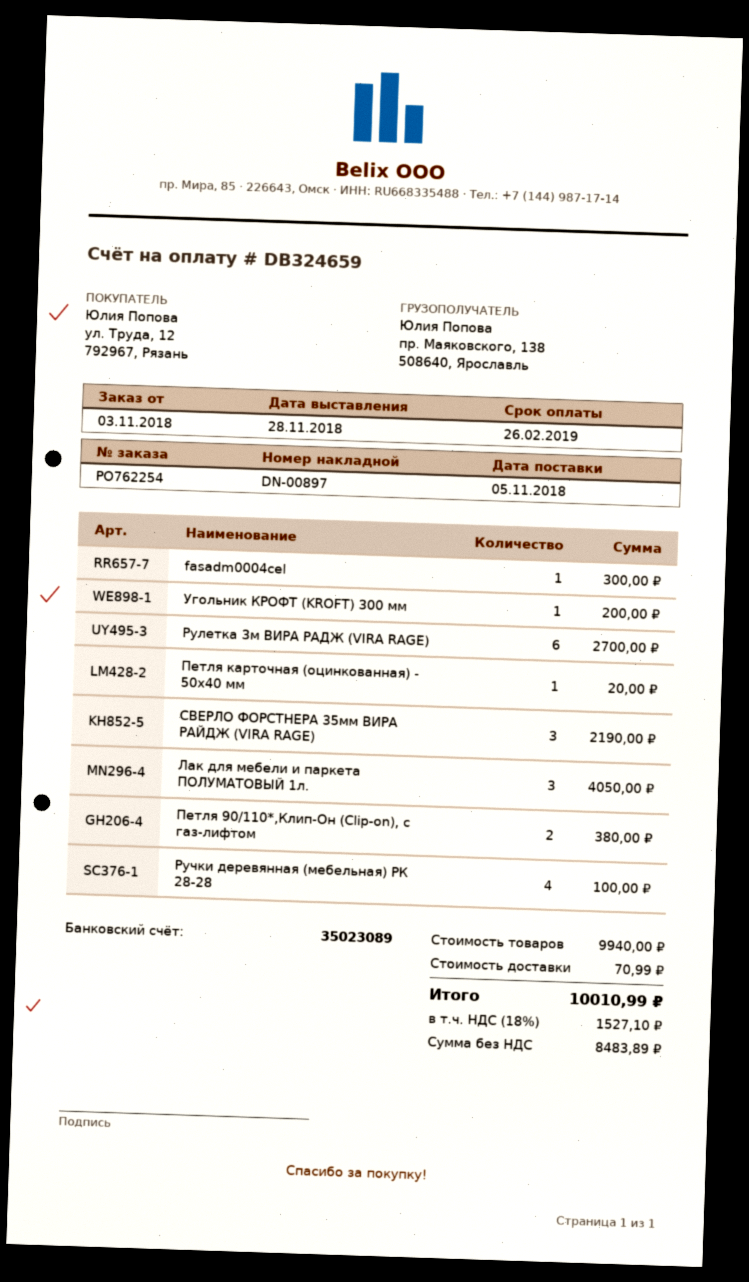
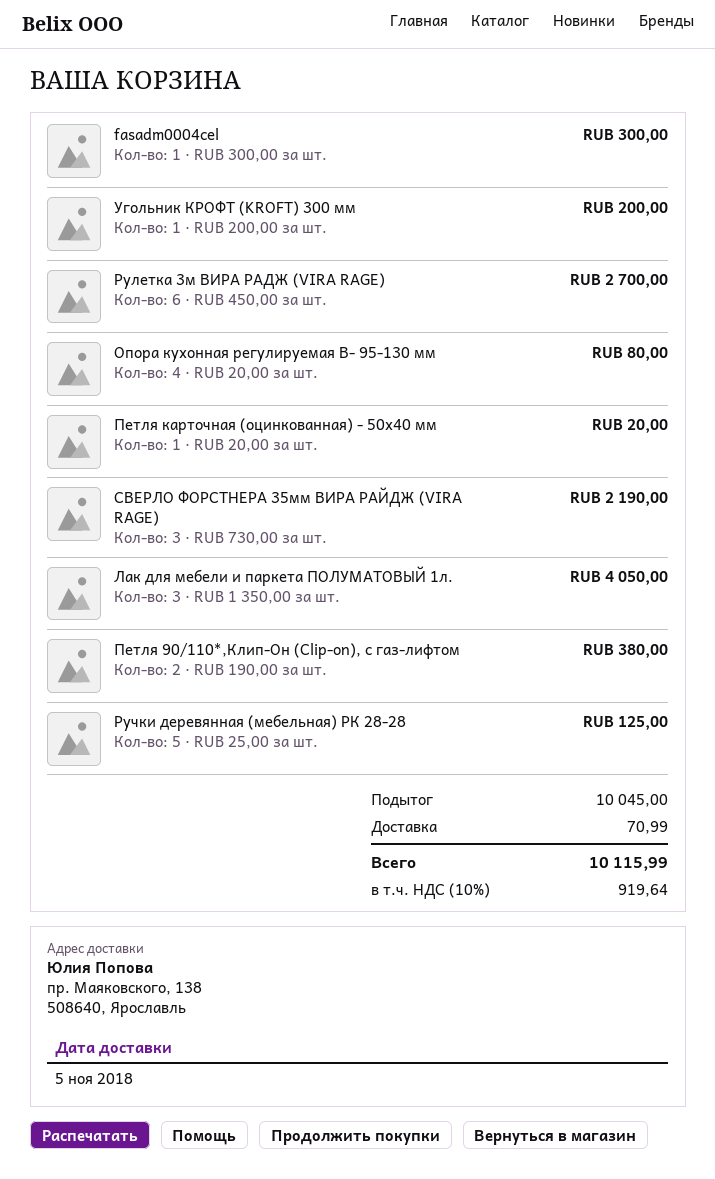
Ручки деревянная (мебельная) РК 28-28: 4 for 100.00 -> 5 for 125.00
Опора кухонная регулируемая В- 95-130 мм: none -> 4 for 80.00
subtotal: 9940.00 -> 10045.00
tax: 18% = 1527.10 -> 10% = 919.64
total: 10010.99 -> 10115.99

